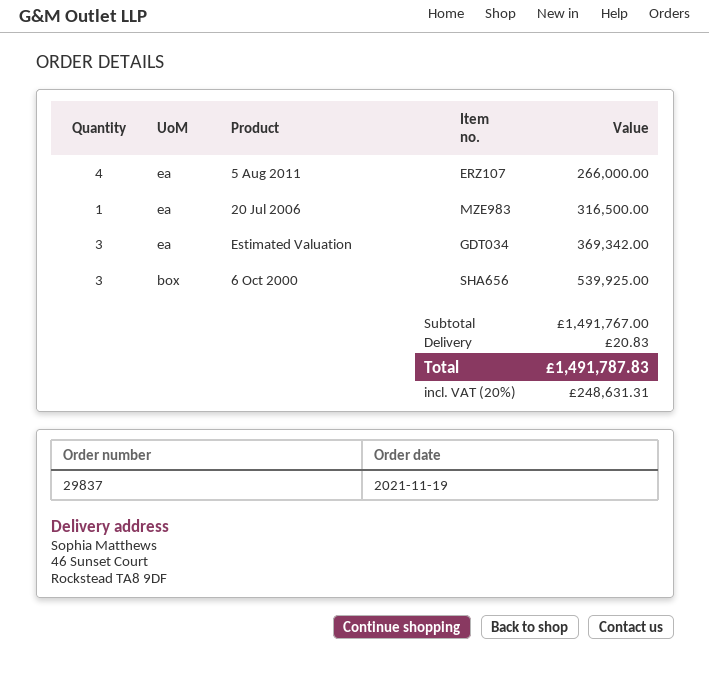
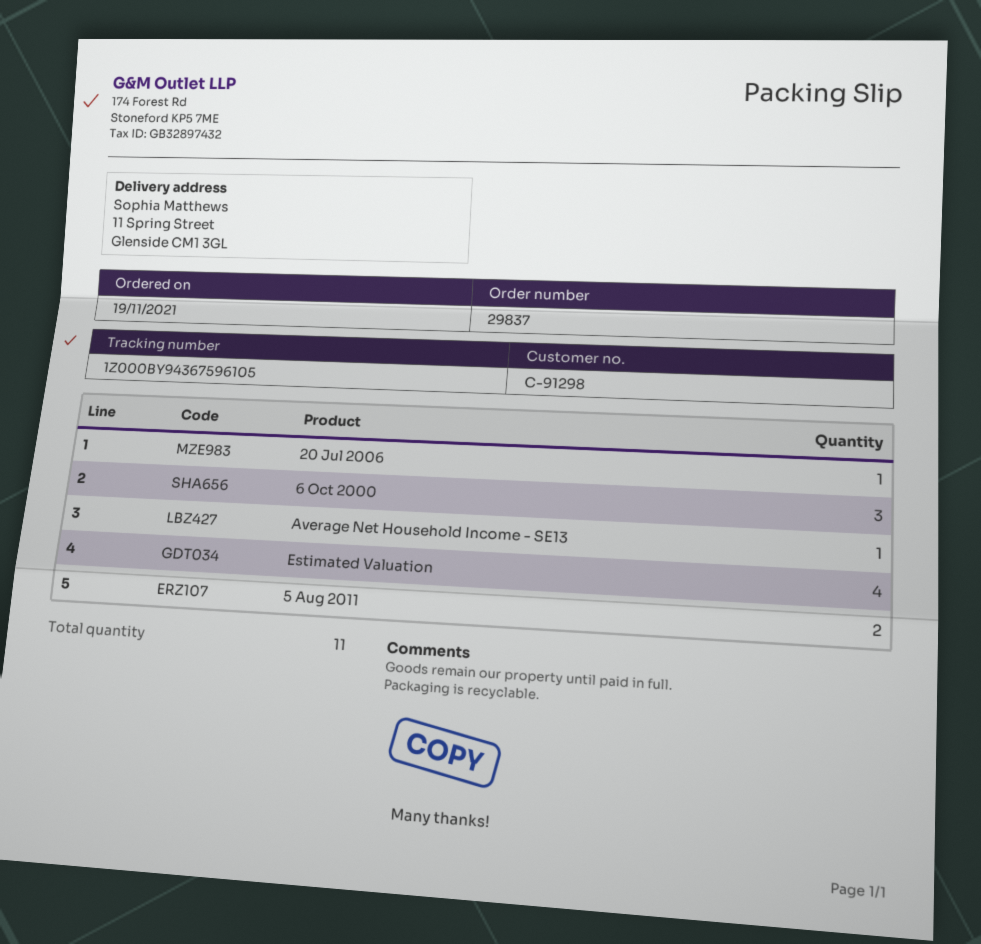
ship to: 46 Sunset Court, Rockstead TA8 9DF -> 11 Spring Street, Glenside CM1 3GL
5 Aug 2011: 4 -> 2
Estimated Valuation: 3 -> 4
Average Net Household Income - SE13: none -> 1

